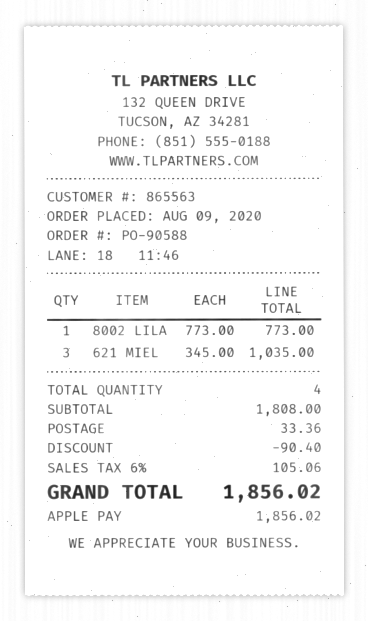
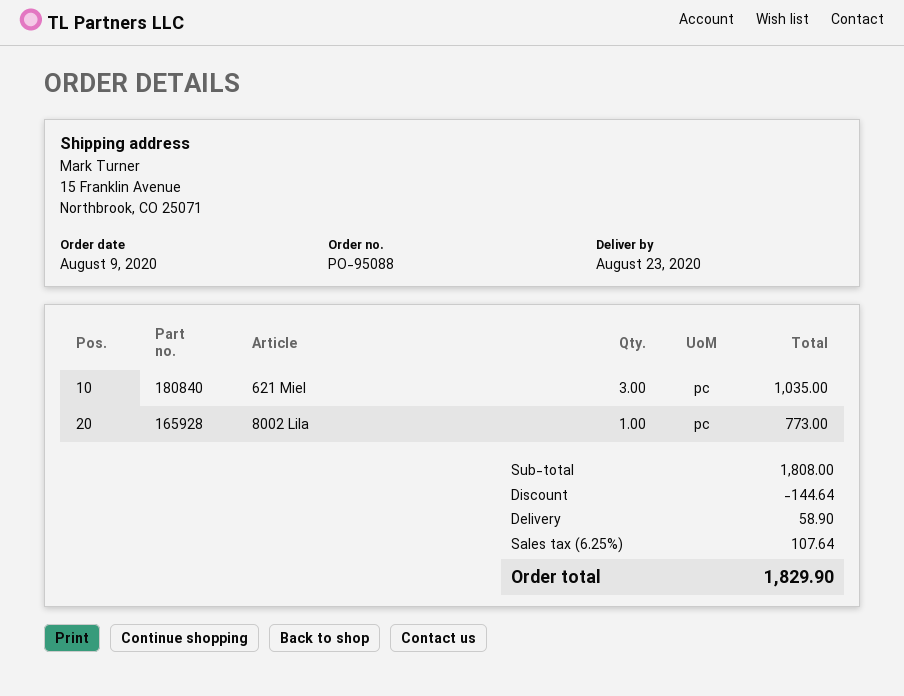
order number: PO-90588 -> PO-95088
discount: 90.40 -> 144.64
shipping: 33.36 -> 58.90
tax: 6% = 105.06 -> 6.25% = 107.64
total: 1856.02 -> 1829.90

